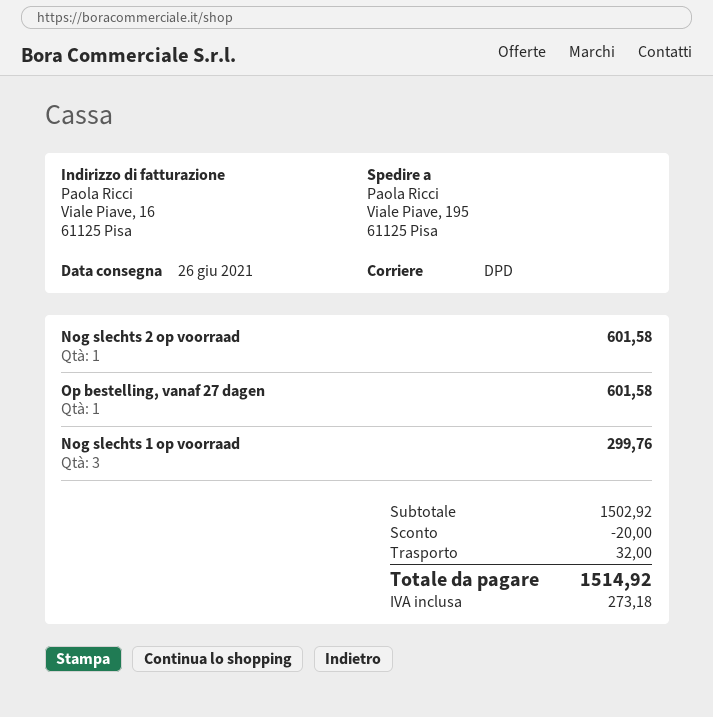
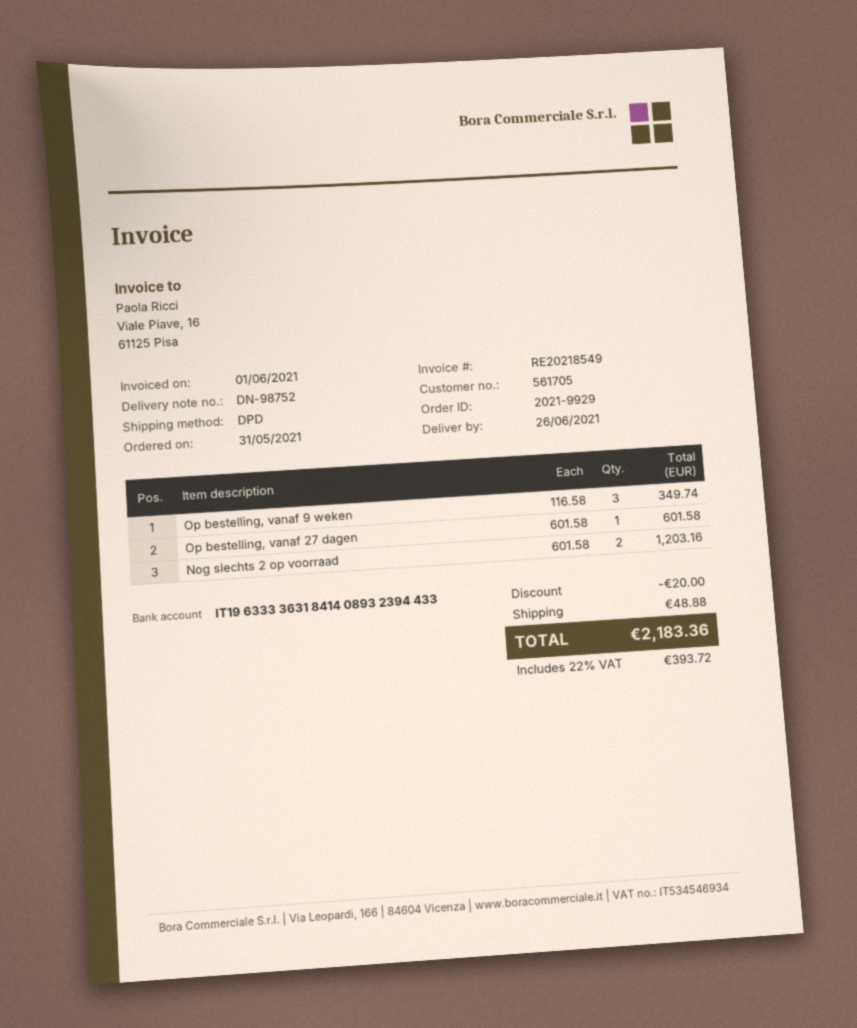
Nog slechts 2 op voorraad: 1 for 601.58 -> 2 for 1203.16
Nog slechts 1 op voorraad: 3 for 299.76 -> none
Op bestelling, vanaf 9 weken: none -> 3 for 349.74
shipping: 32.00 -> 48.88
tax: 273.18 -> 393.72
total: 1514.92 -> 2183.36

